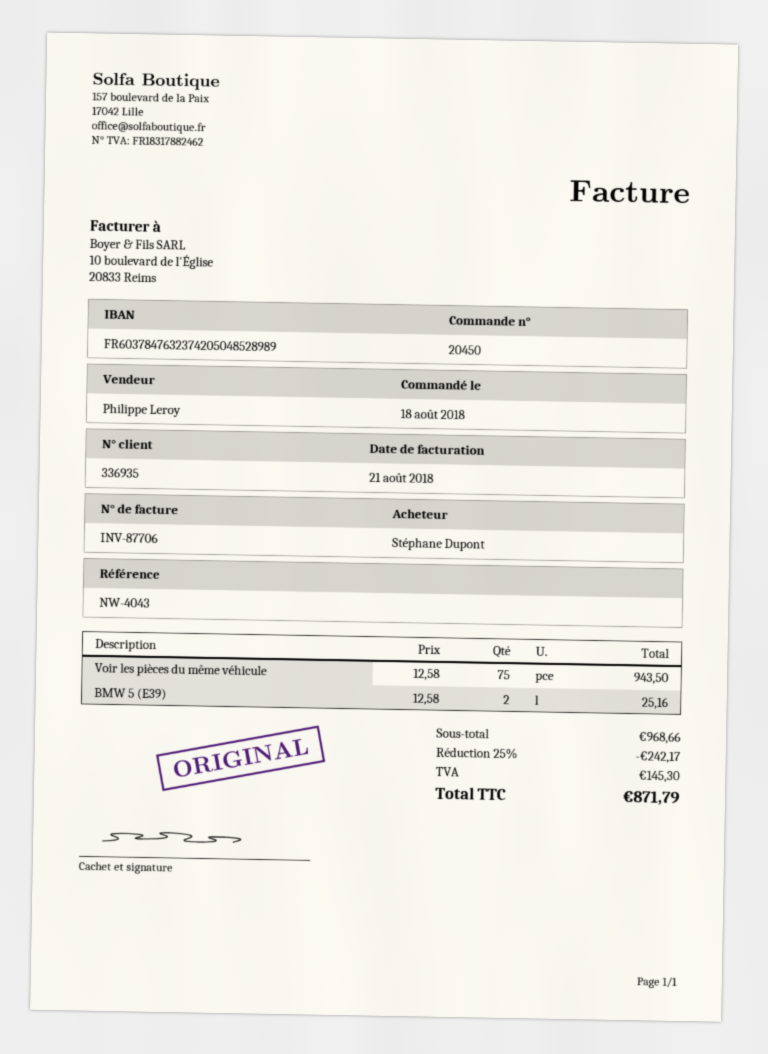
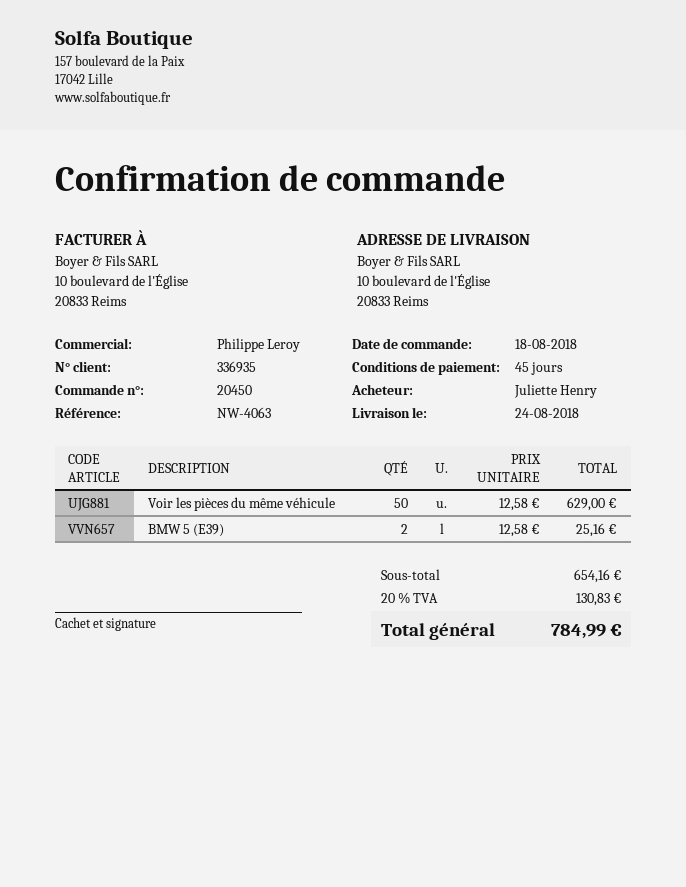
reference: NW-4043 -> NW-4063
ordered by: Stéphane Dupont -> Juliette Henry
Voir les pièces du même véhicule: 75 x 12.58 = 943.50 -> 50 x 12.58 = 629.00
subtotal: 968.66 -> 654.16
discount: 25% = 242.17 -> none
tax: 145.30 -> 130.83
total: 871.79 -> 784.99

